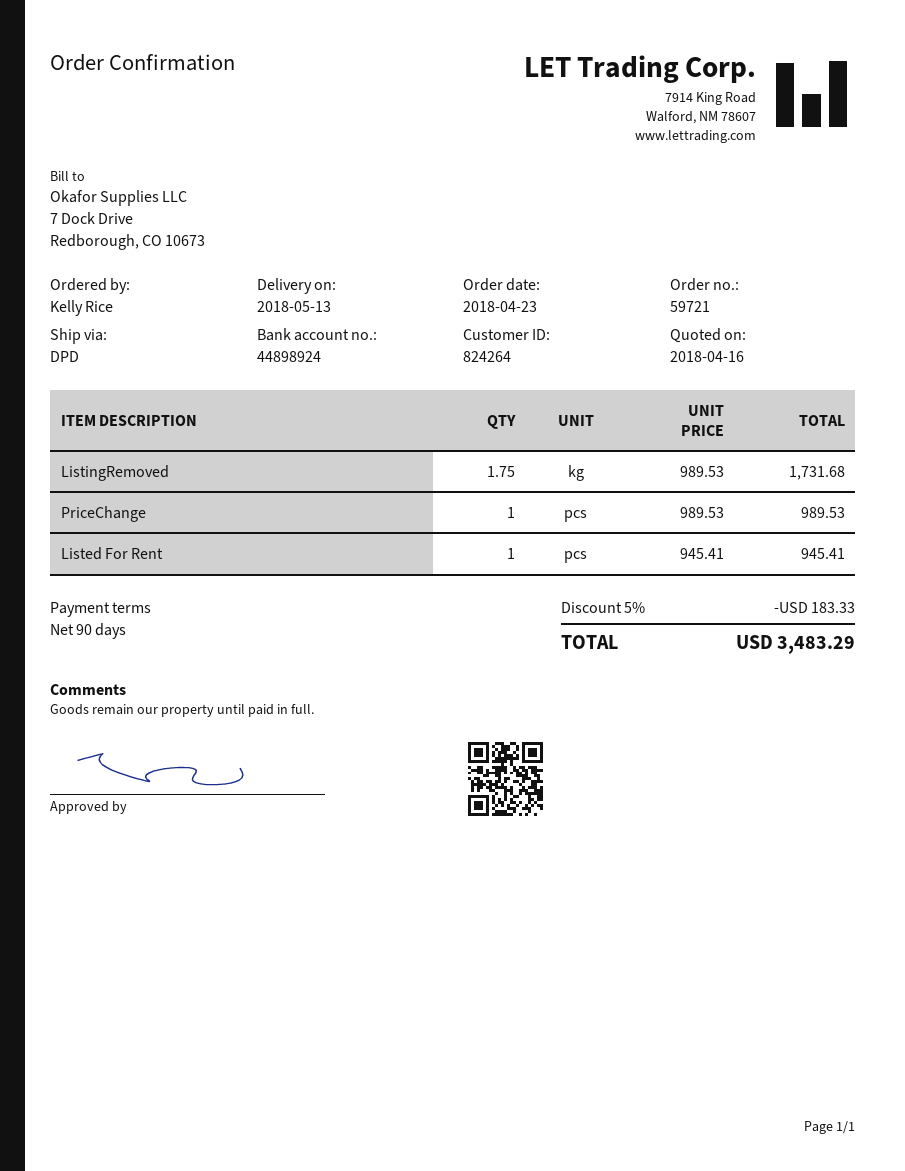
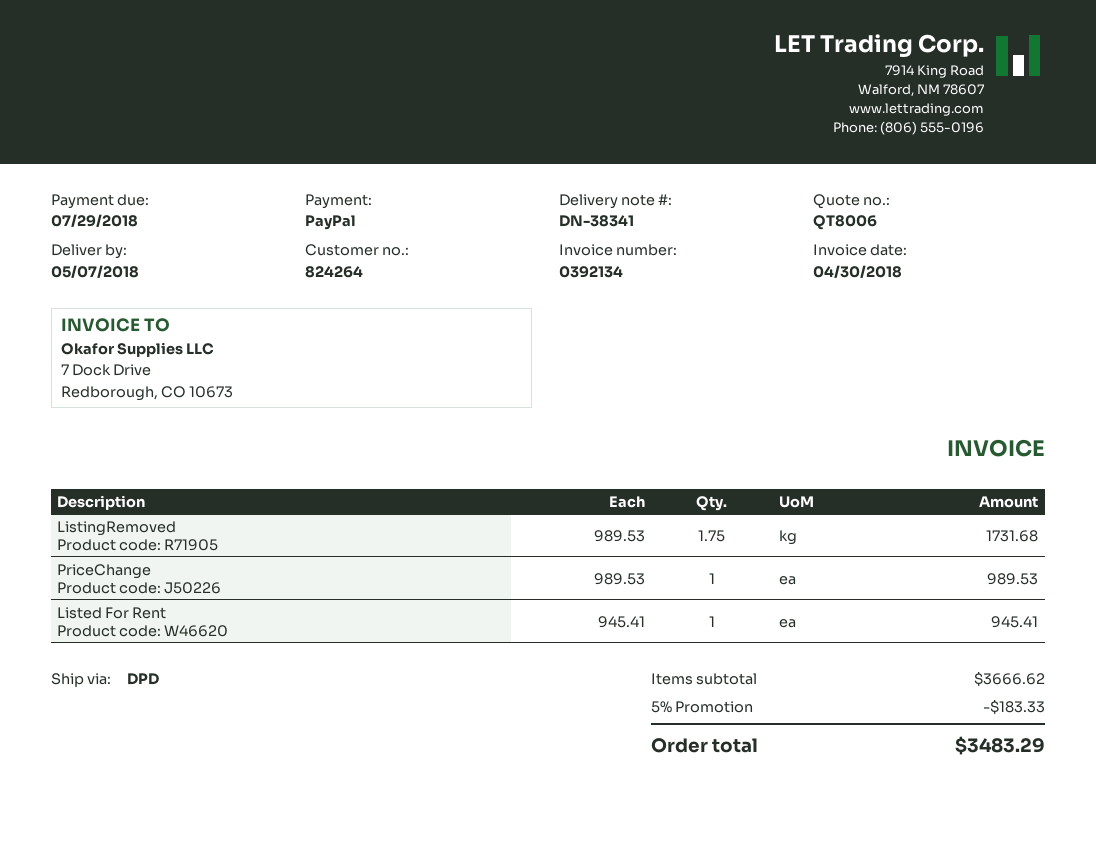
delivery date: 2018-05-13 -> 2018-05-07

